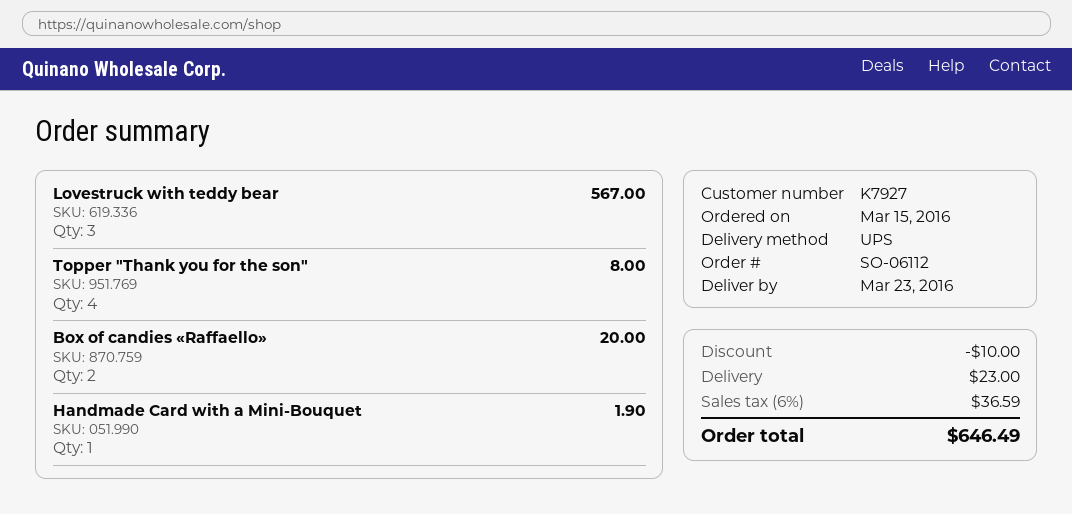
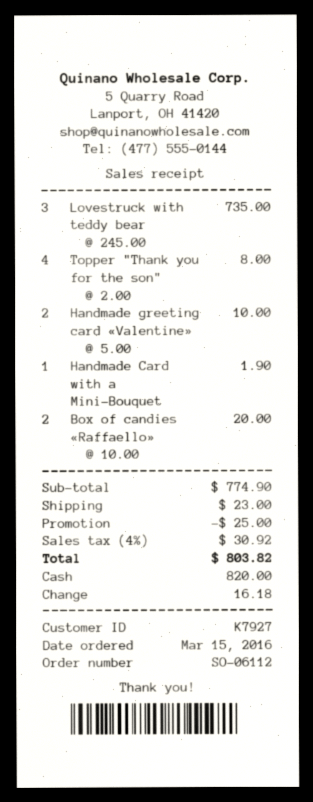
Lovestruck with teddy bear: 3 for 567.00 -> 3 for 735.00
Handmade greeting card «Valentine»: none -> 2 for 10.00
discount: 10.00 -> 25.00
tax: 6% = 36.59 -> 4% = 30.92
total: 646.49 -> 803.82

